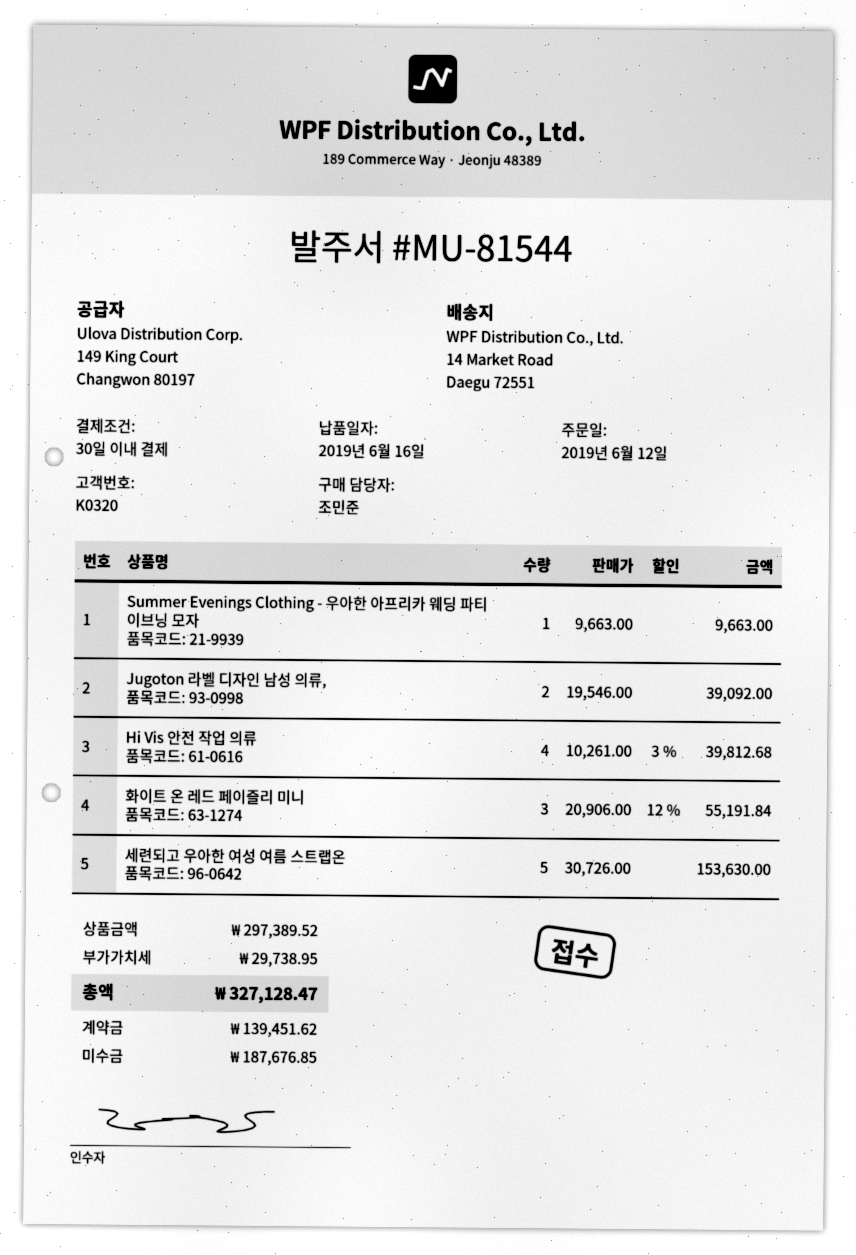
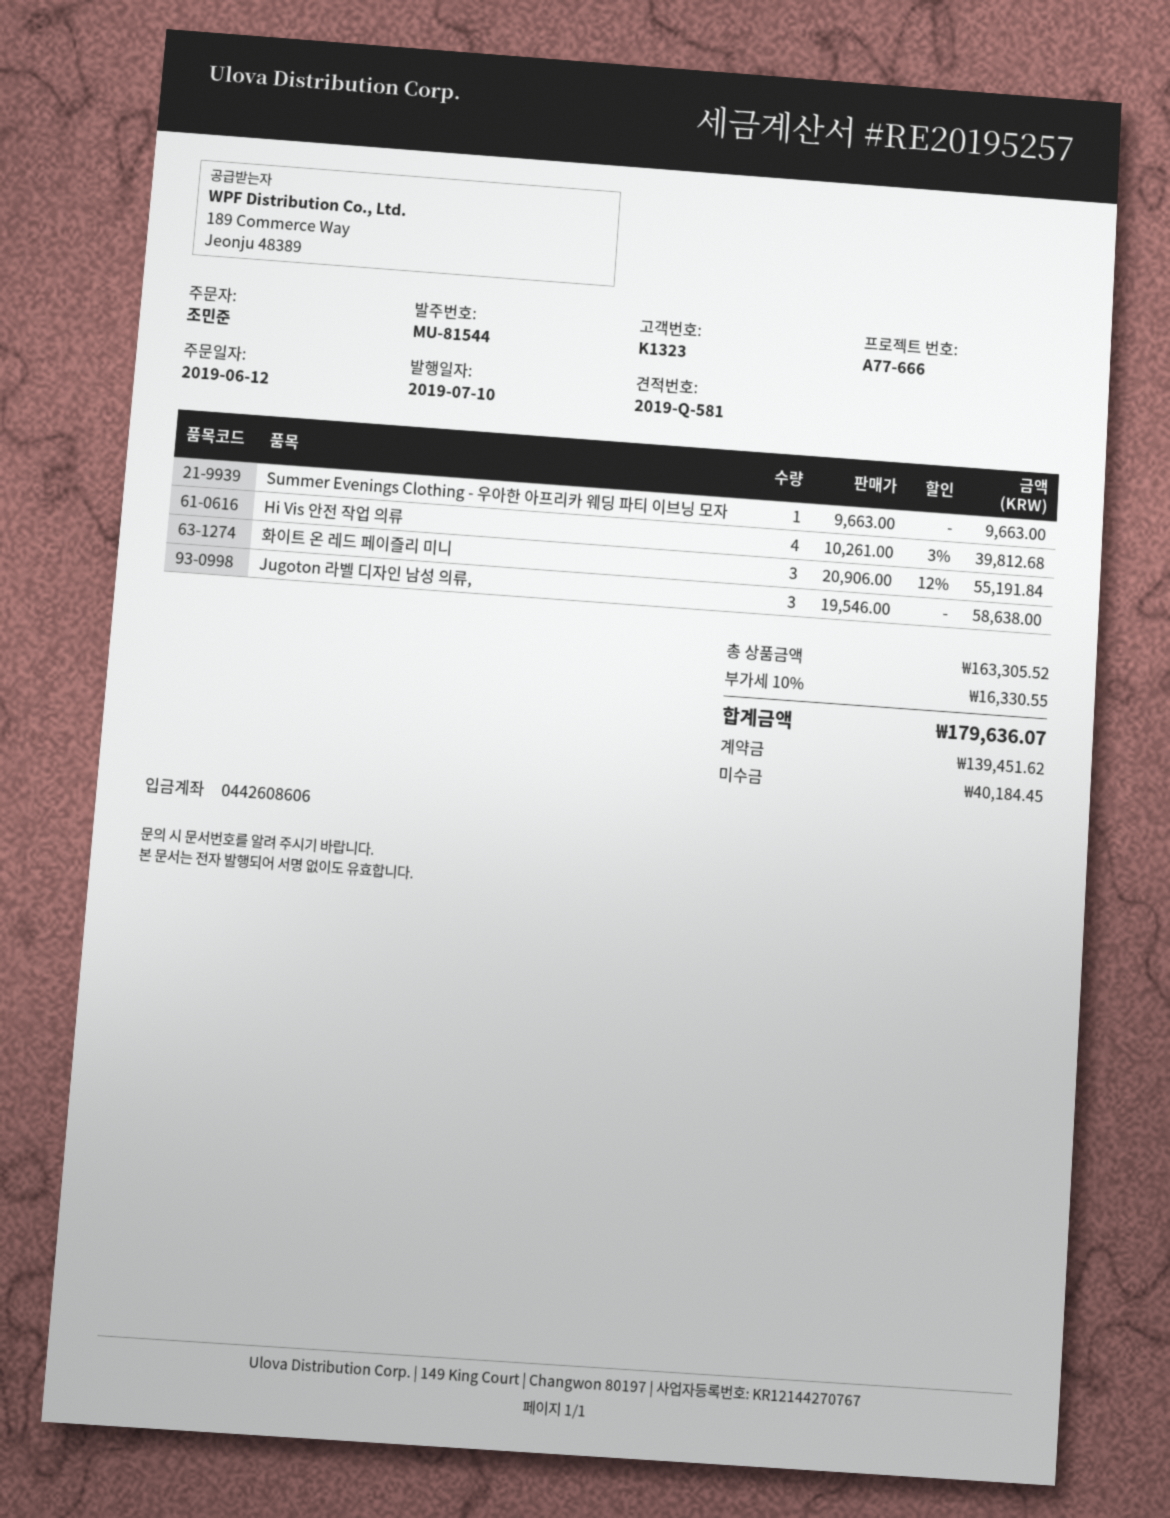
customer number: K0320 -> K1323
Jugoton 라벨 디자인 남성 의류,: 2 x 19546.00 = 39092.00 -> 3 x 19546.00 = 58638.00
세련되고 우아한 여성 여름 스트랩온: 5 x 30726.00 = 153630.00 -> none
subtotal: 297389.52 -> 163305.52
tax: 29738.95 -> 16330.55
total: 327128.47 -> 179636.07
balance: 187676.85 -> 40184.45

